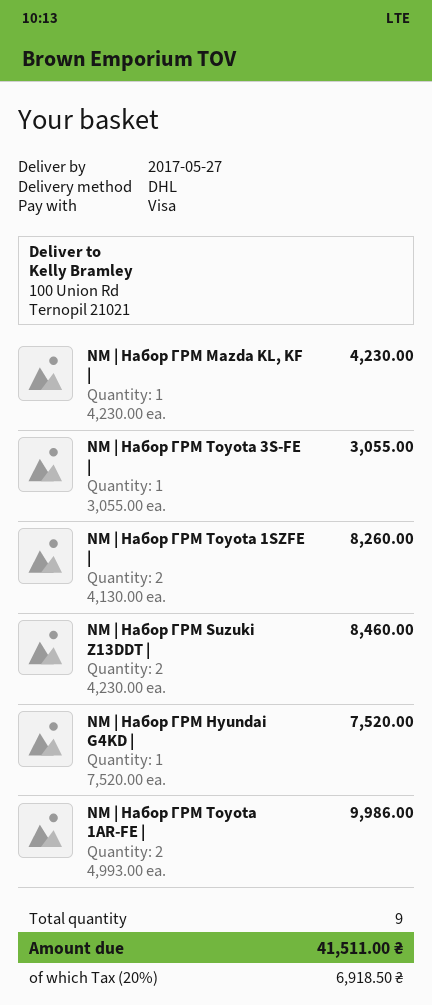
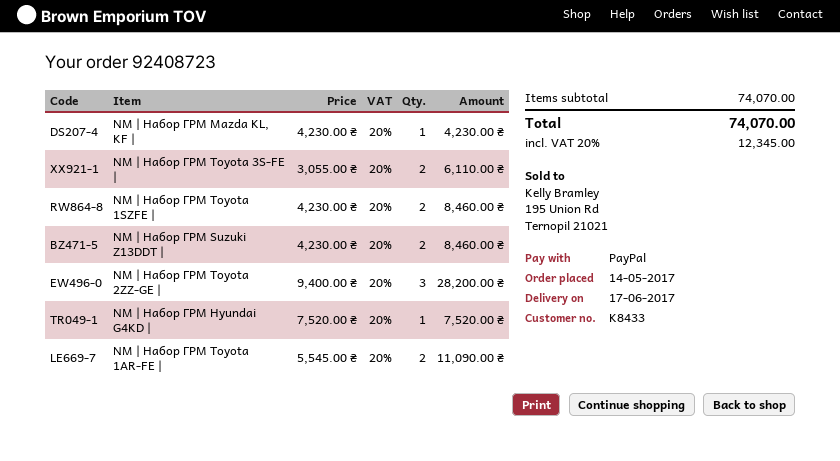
delivery date: 2017-05-27 -> 2017-06-17
payment method: Visa -> PayPal
NM | Набор ГРМ Toyota 3S-FE |: 1 x 3055.00 = 3055.00 -> 2 x 3055.00 = 6110.00
NM | Набор ГРМ Toyota 1SZFE |: 2 x 4130.00 = 8260.00 -> 2 x 4230.00 = 8460.00
NM | Набор ГРМ Toyota 1AR-FE |: 2 x 4993.00 = 9986.00 -> 2 x 5545.00 = 11090.00
NM | Набор ГРМ Toyota 2ZZ-GE |: none -> 3 x 9400.00 = 28200.00
tax: 20% = 6918.50 -> 20% = 12345.00
total: 41511.00 -> 74070.00

